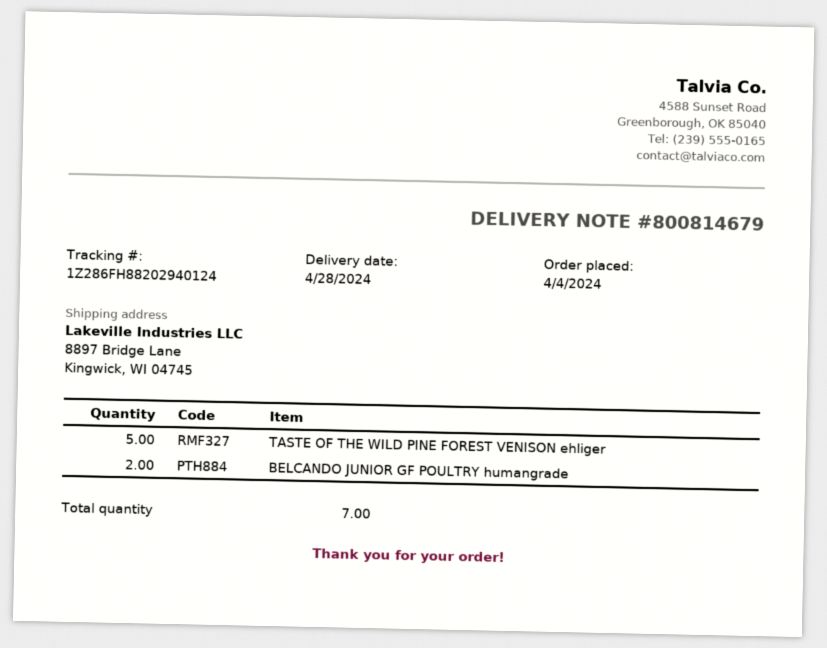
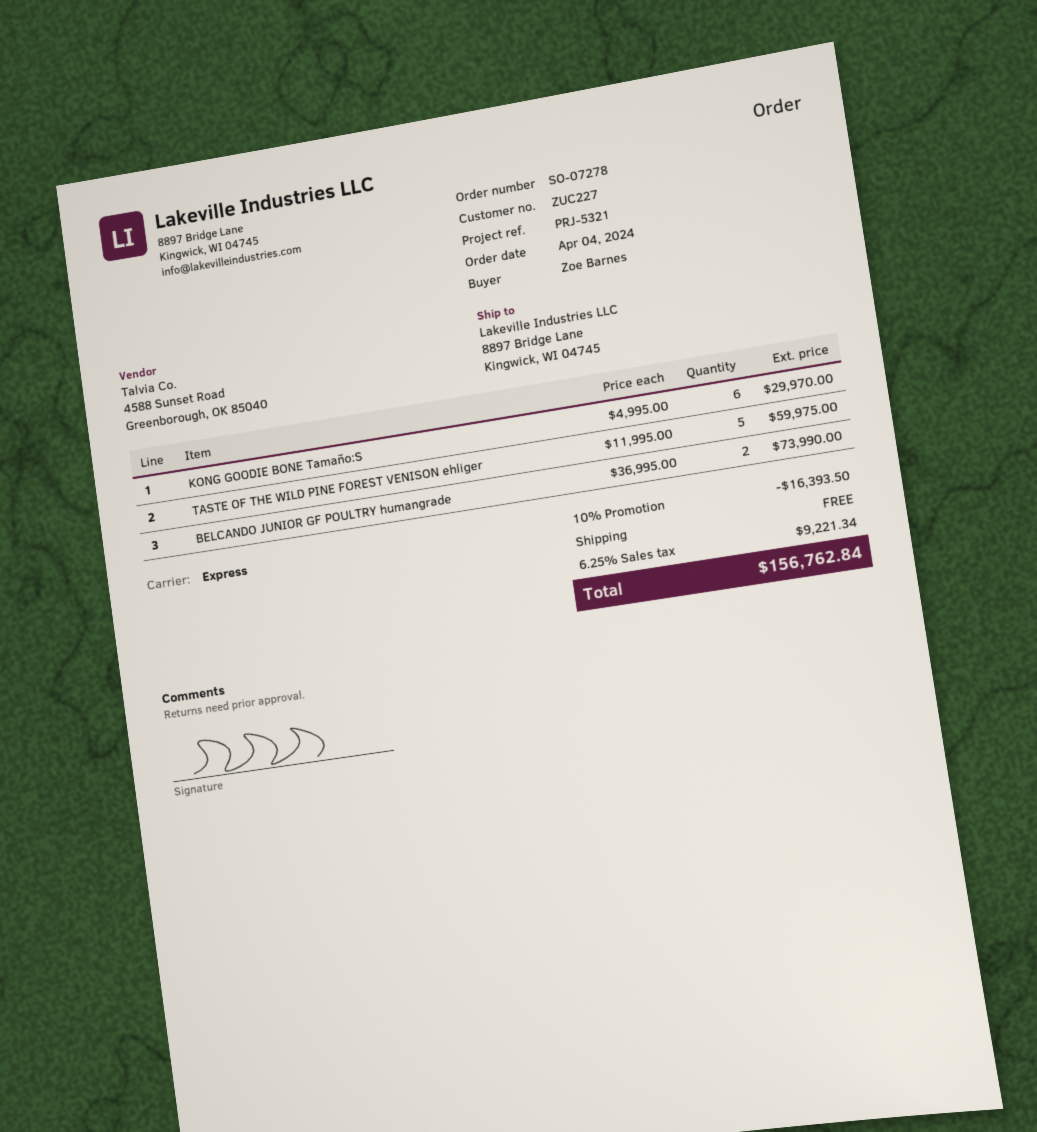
KONG GOODIE BONE Tamaño:S: none -> 6

